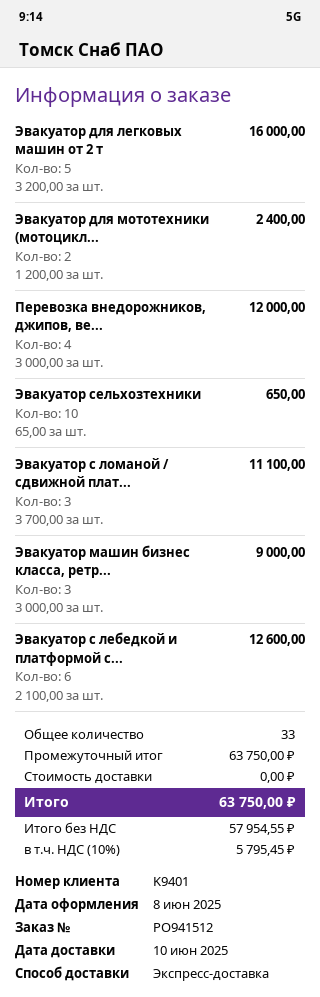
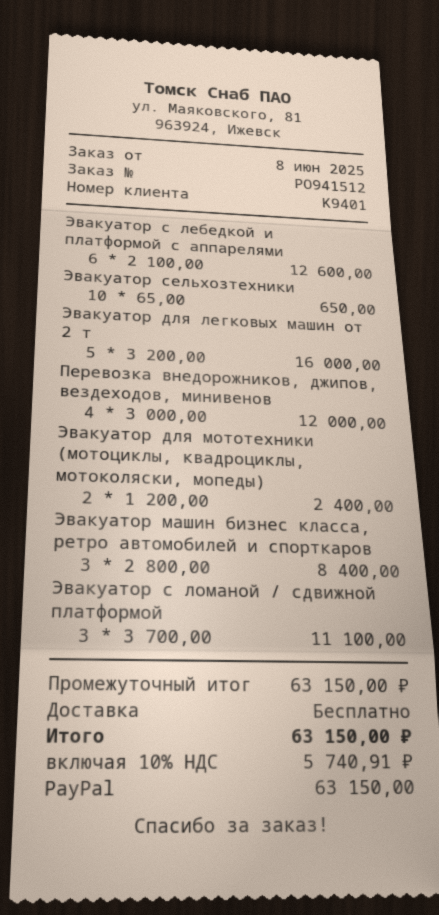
Эвакуатор машин бизнес класса, ретр...: 3 x 3000.00 = 9000.00 -> 3 x 2800.00 = 8400.00
subtotal: 63750.00 -> 63150.00
tax: 10% = 5795.45 -> 10% = 5740.91
total: 63750.00 -> 63150.00

